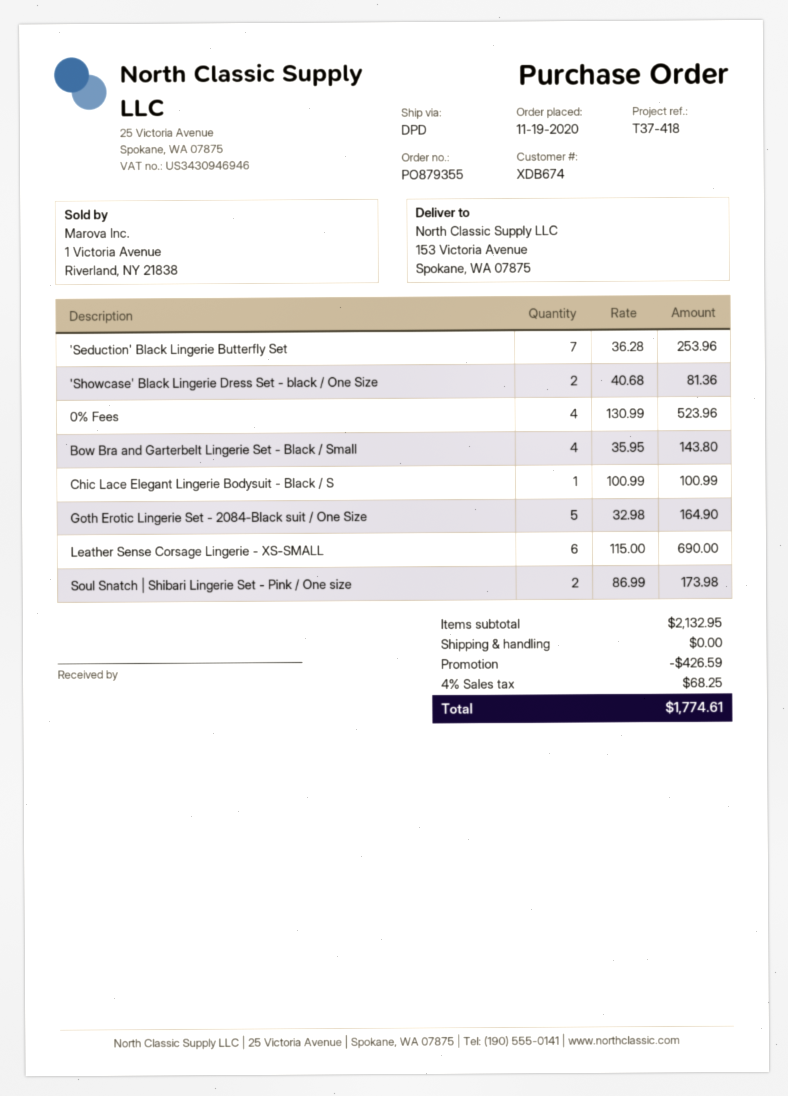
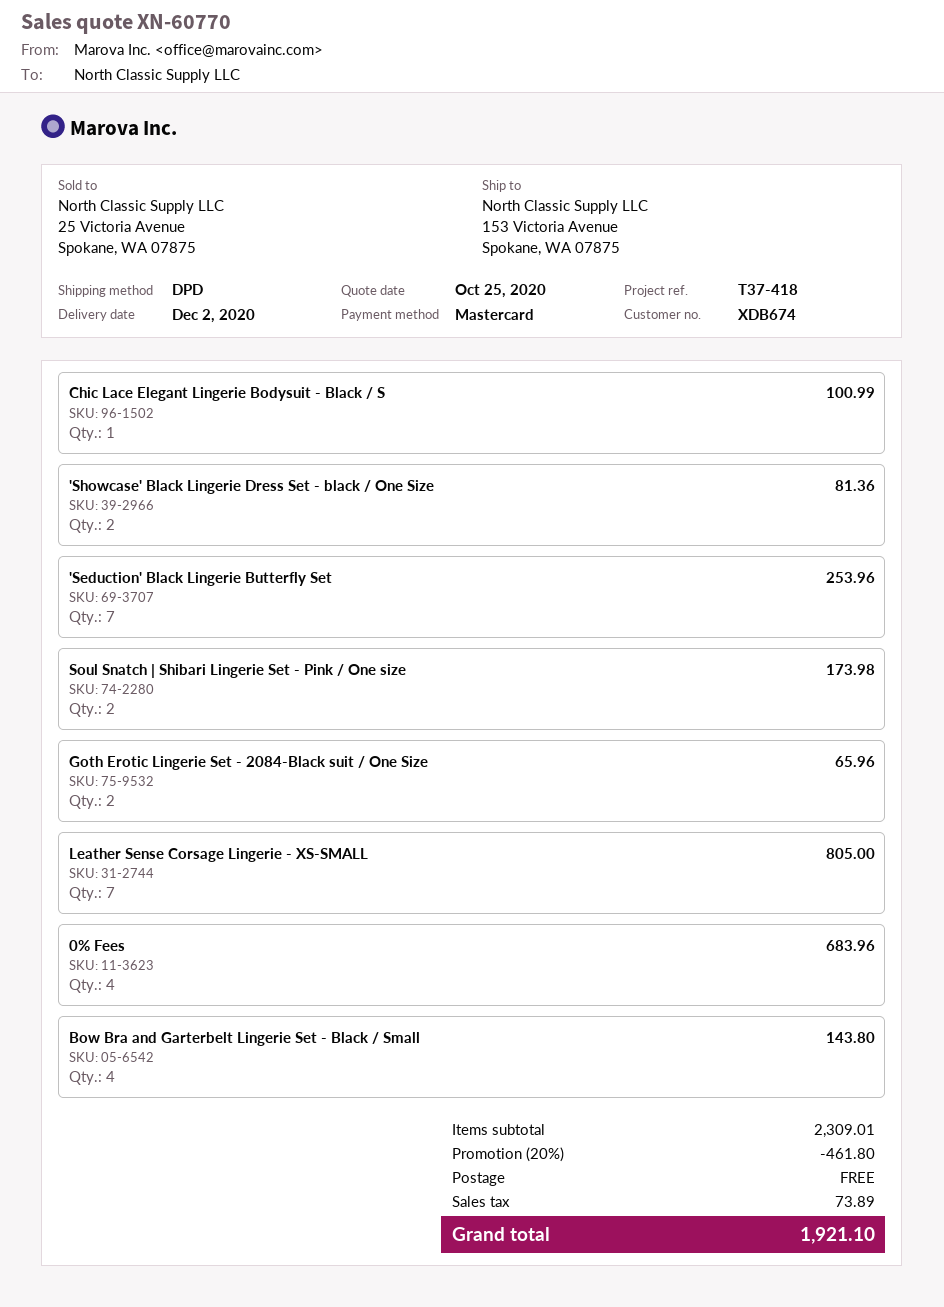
0% Fees: 4 for 523.96 -> 4 for 683.96
Goth Erotic Lingerie Set - 2084-Black suit / One Size: 5 for 164.90 -> 2 for 65.96
Leather Sense Corsage Lingerie - XS-SMALL: 6 for 690.00 -> 7 for 805.00
subtotal: 2132.95 -> 2309.01
discount: 426.59 -> 461.80
tax: 68.25 -> 73.89
total: 1774.61 -> 1921.10

